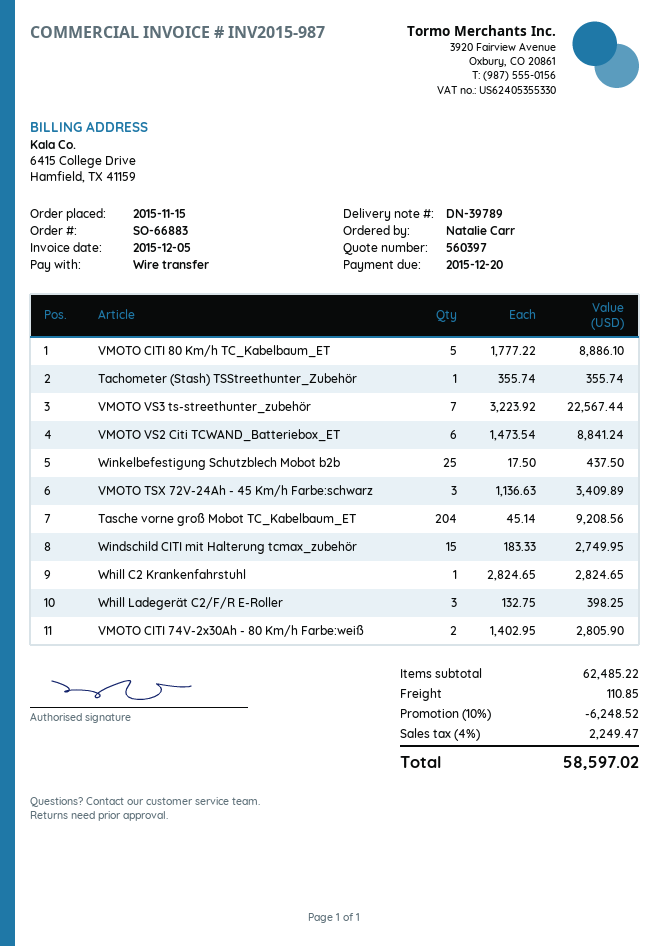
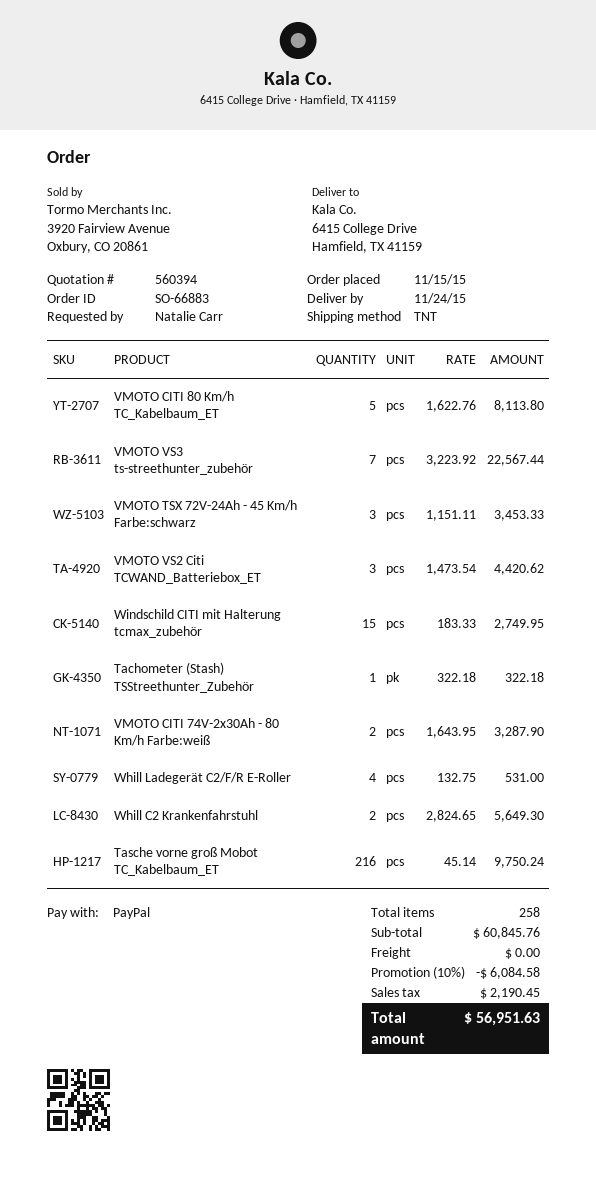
quote number: 560397 -> 560394
payment method: bank transfer -> PayPal
VMOTO CITI 80 Km/h TC_Kabelbaum_ET: 5 x 1777.22 = 8886.10 -> 5 x 1622.76 = 8113.80
Tachometer (Stash) TSStreethunter_Zubehör: 1 x 355.74 = 355.74 -> 1 x 322.18 = 322.18
VMOTO VS2 Citi TCWAND_Batteriebox_ET: 6 x 1473.54 = 8841.24 -> 3 x 1473.54 = 4420.62
Winkelbefestigung Schutzblech Mobot b2b: 25 x 17.50 = 437.50 -> none
VMOTO TSX 72V-24Ah - 45 Km/h Farbe:schwarz: 3 x 1136.63 = 3409.89 -> 3 x 1151.11 = 3453.33
Tasche vorne groß Mobot TC_Kabelbaum_ET: 204 x 45.14 = 9208.56 -> 216 x 45.14 = 9750.24
Whill C2 Krankenfahrstuhl: 1 x 2824.65 = 2824.65 -> 2 x 2824.65 = 5649.30
Whill Ladegerät C2/F/R E-Roller: 3 x 132.75 = 398.25 -> 4 x 132.75 = 531.00
VMOTO CITI 74V-2x30Ah - 80 Km/h Farbe:weiß: 2 x 1402.95 = 2805.90 -> 2 x 1643.95 = 3287.90
subtotal: 62485.22 -> 60845.76
discount: 10% = 6248.52 -> 10% = 6084.58
shipping: 110.85 -> 0.00
tax: 2249.47 -> 2190.45
total: 58597.02 -> 56951.63

